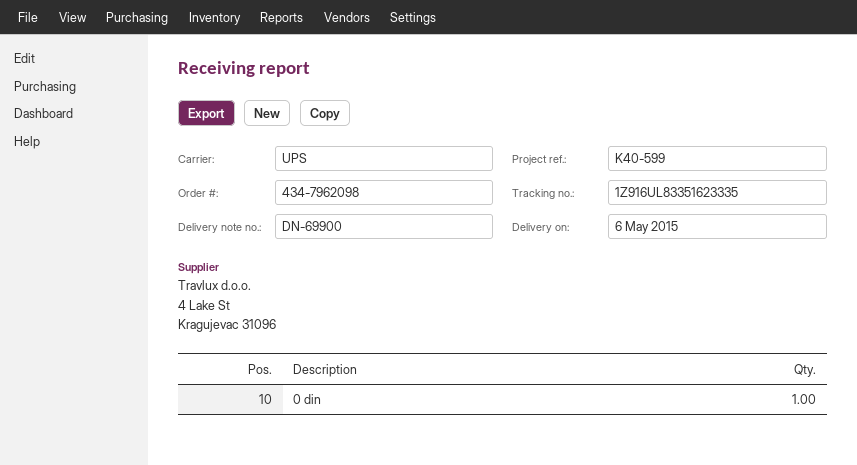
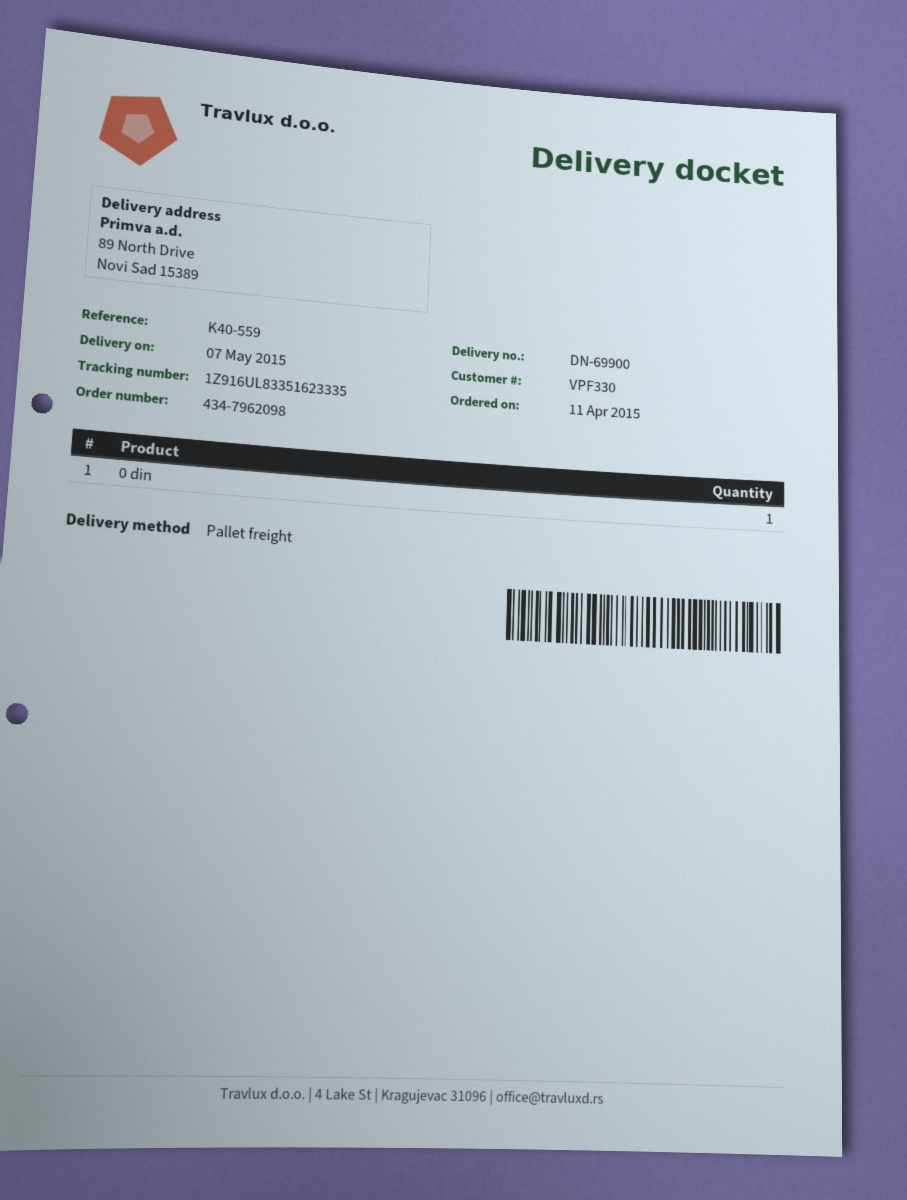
delivery date: 2015-05-06 -> 2015-05-07
reference: K40-599 -> K40-559
shipping method: UPS -> pallet freight

